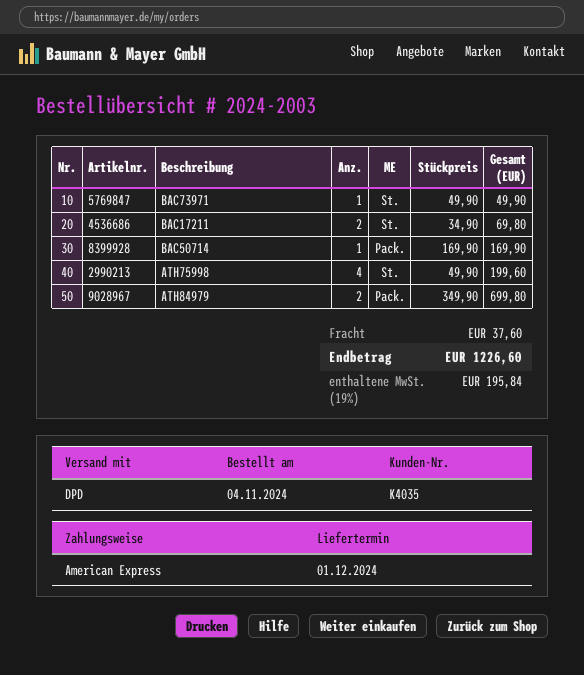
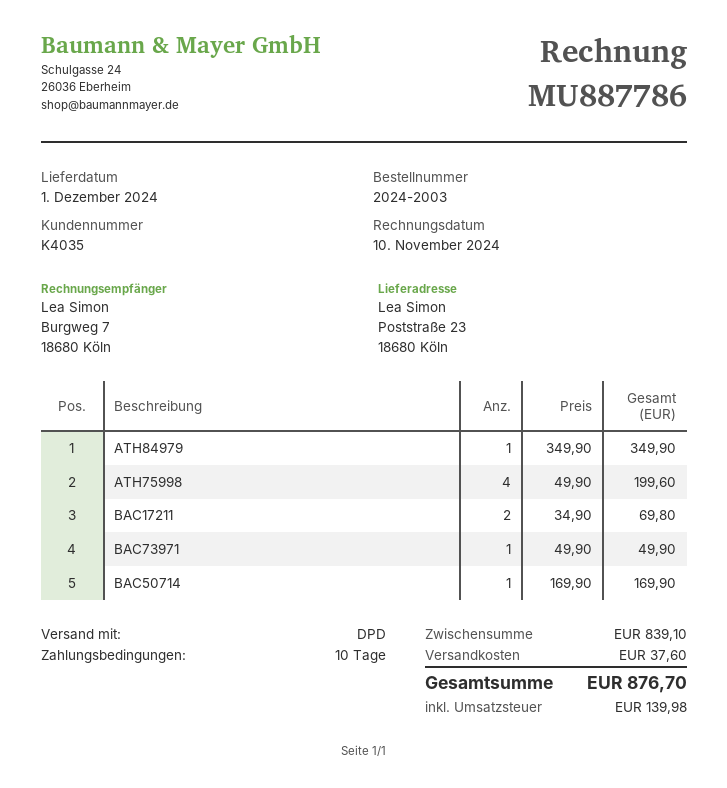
ATH84979: 2 x 349.90 = 699.80 -> 1 x 349.90 = 349.90
tax: 195.84 -> 139.98
total: 1226.60 -> 876.70

